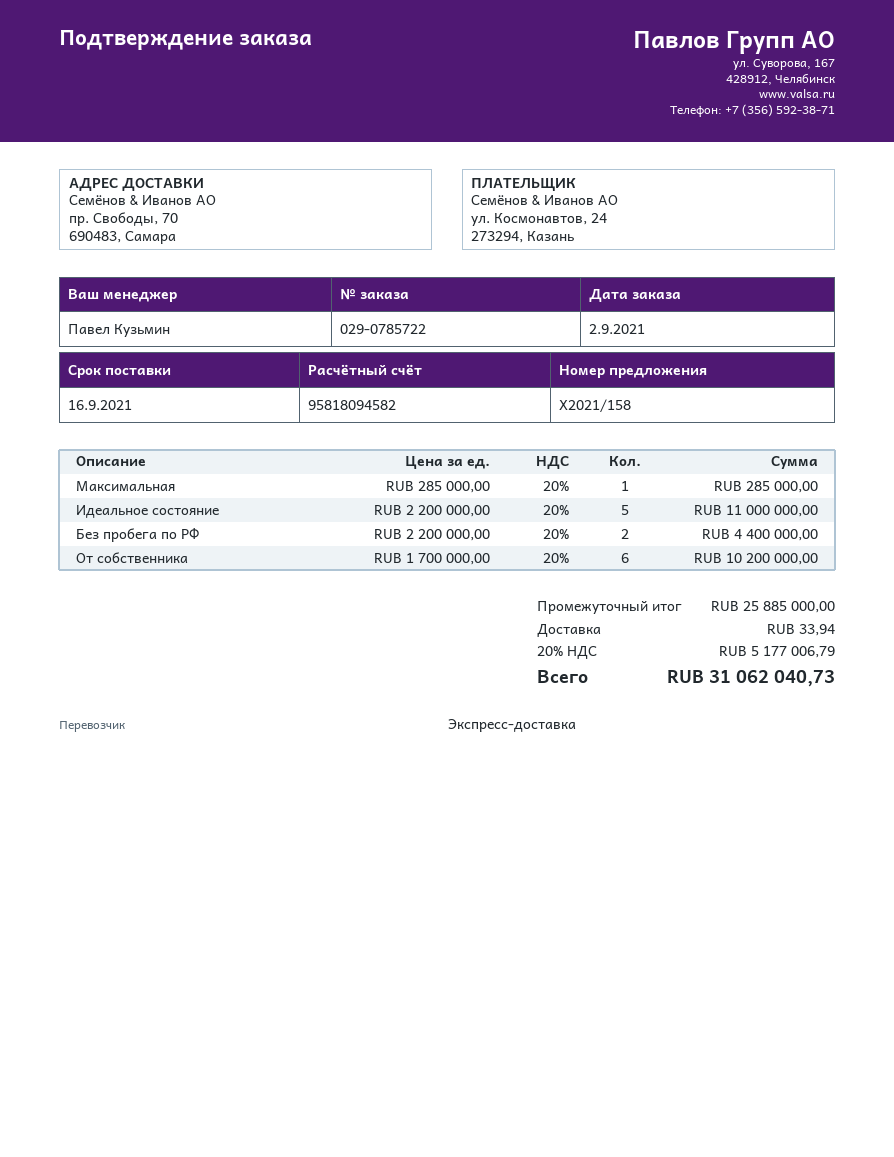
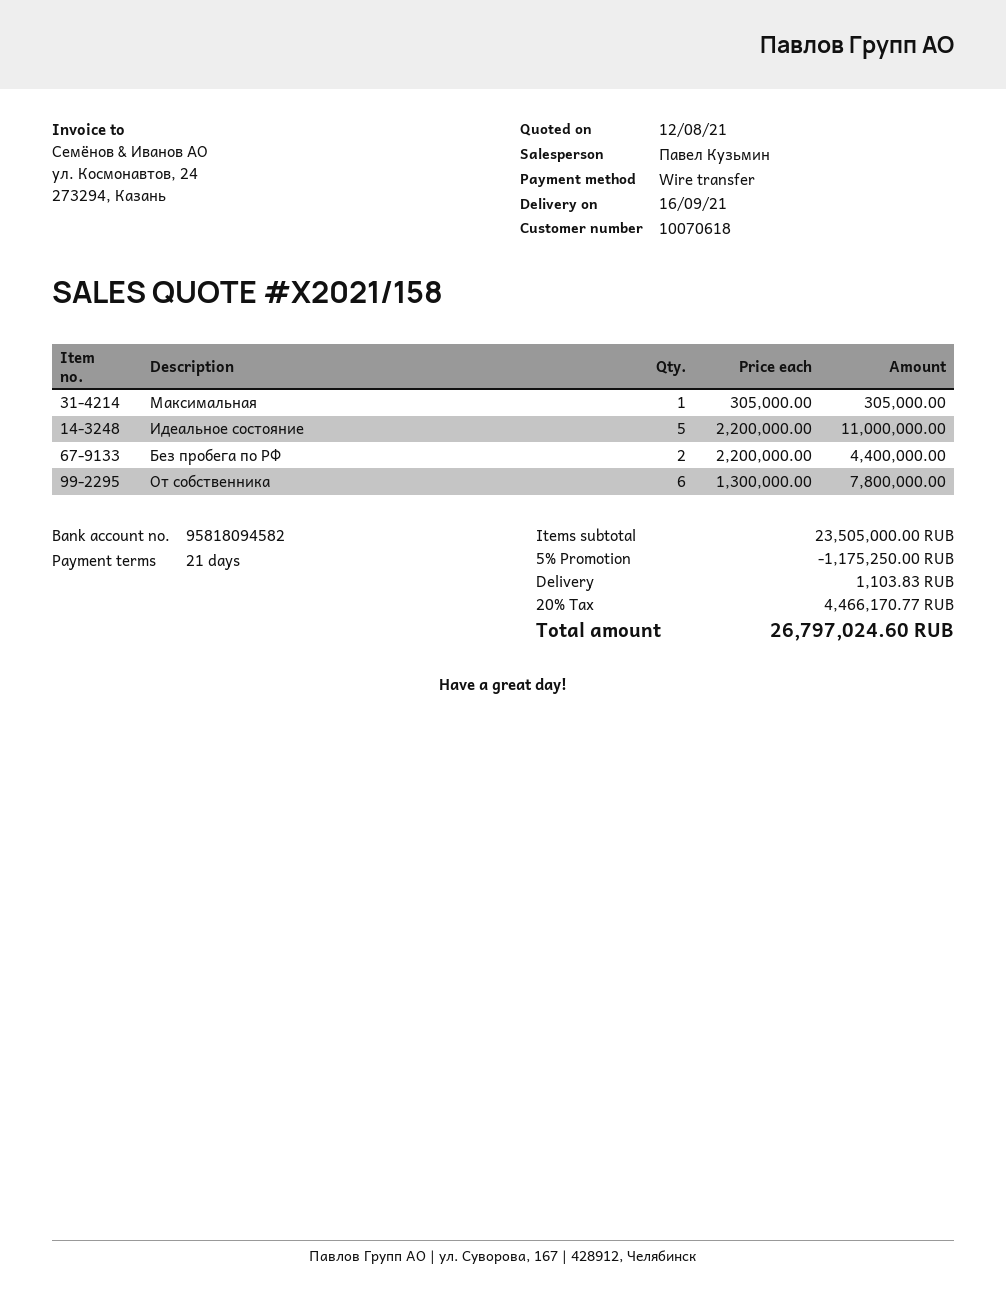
Максимальная: 1 x 285000.00 = 285000.00 -> 1 x 305000.00 = 305000.00
От собственника: 6 x 1700000.00 = 10200000.00 -> 6 x 1300000.00 = 7800000.00
subtotal: 25885000.00 -> 23505000.00
discount: none -> 5% = 1175250.00
shipping: 33.94 -> 1103.83
tax: 20% = 5177006.79 -> 20% = 4466170.77
total: 31062040.73 -> 26797024.60

